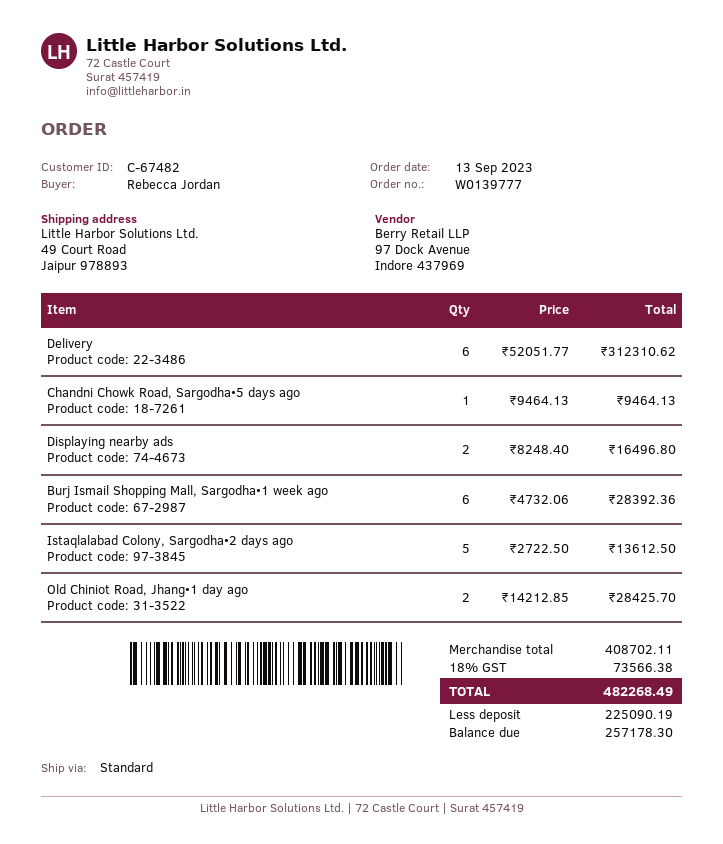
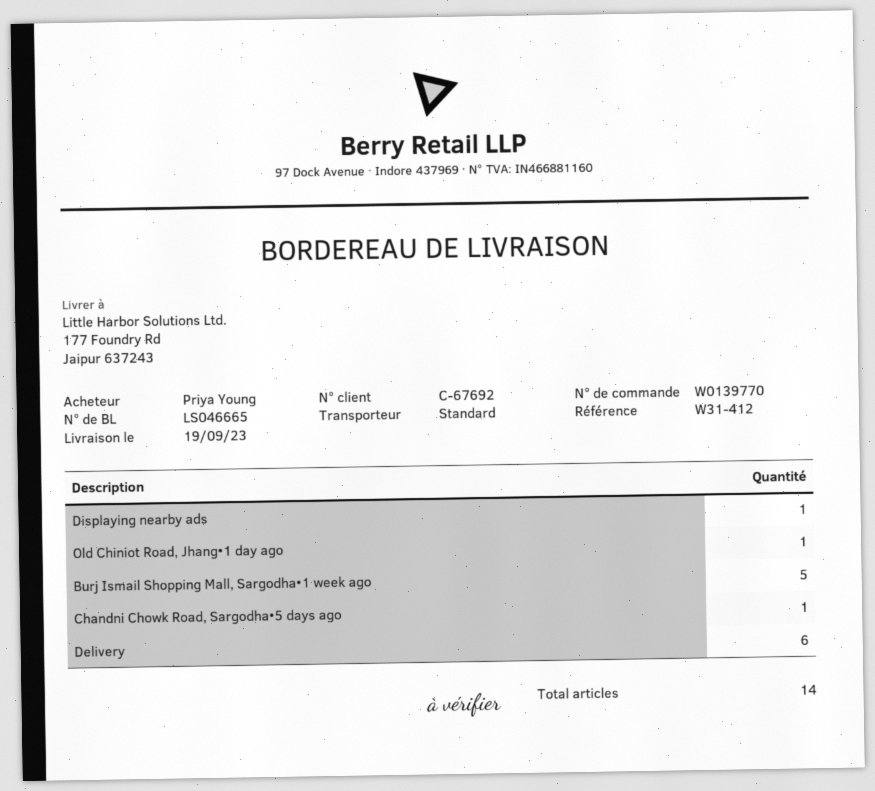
order number: W0139777 -> W0139770
customer number: C-67482 -> C-67692
ordered by: Rebecca Jordan -> Priya Young
ship to: 49 Court Road, Jaipur 978893 -> 177 Foundry Rd, Jaipur 637243
Displaying nearby ads: 2 -> 1
Burj Ismail Shopping Mall, Sargodha•1 week ago: 6 -> 5
Istaqlalabad Colony, Sargodha•2 days ago: 5 -> none
Old Chiniot Road, Jhang•1 day ago: 2 -> 1

